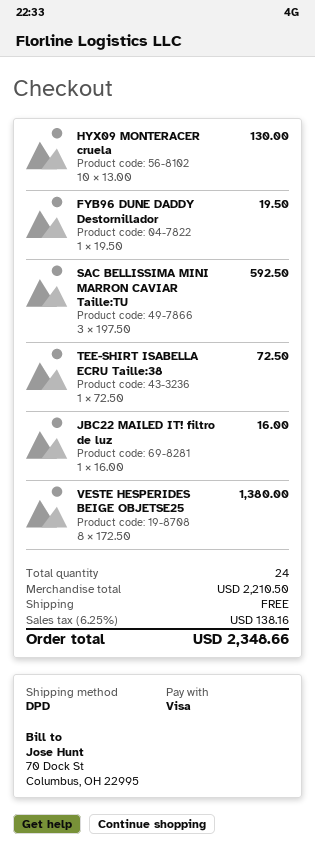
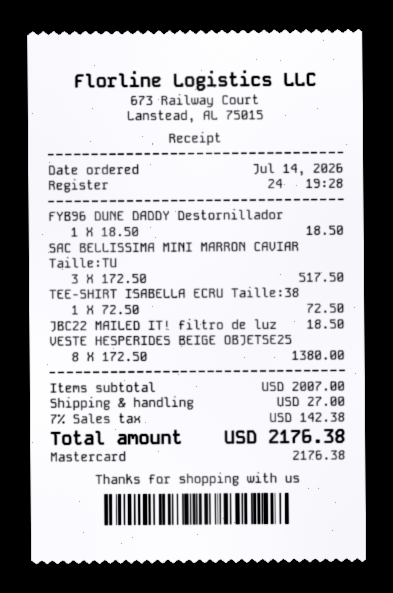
payment method: Visa -> Mastercard
HYX09 MONTERACER cruela: 10 x 13.00 = 130.00 -> none
FYB96 DUNE DADDY Destornillador: 1 x 19.50 = 19.50 -> 1 x 18.50 = 18.50
SAC BELLISSIMA MINI MARRON CAVIAR Taille:TU: 3 x 197.50 = 592.50 -> 3 x 172.50 = 517.50
JBC22 MAILED IT! filtro de luz: 1 x 16.00 = 16.00 -> 1 x 18.50 = 18.50
subtotal: 2210.50 -> 2007.00
shipping: 0.00 -> 27.00
tax: 6.25% = 138.16 -> 7% = 142.38
total: 2348.66 -> 2176.38

